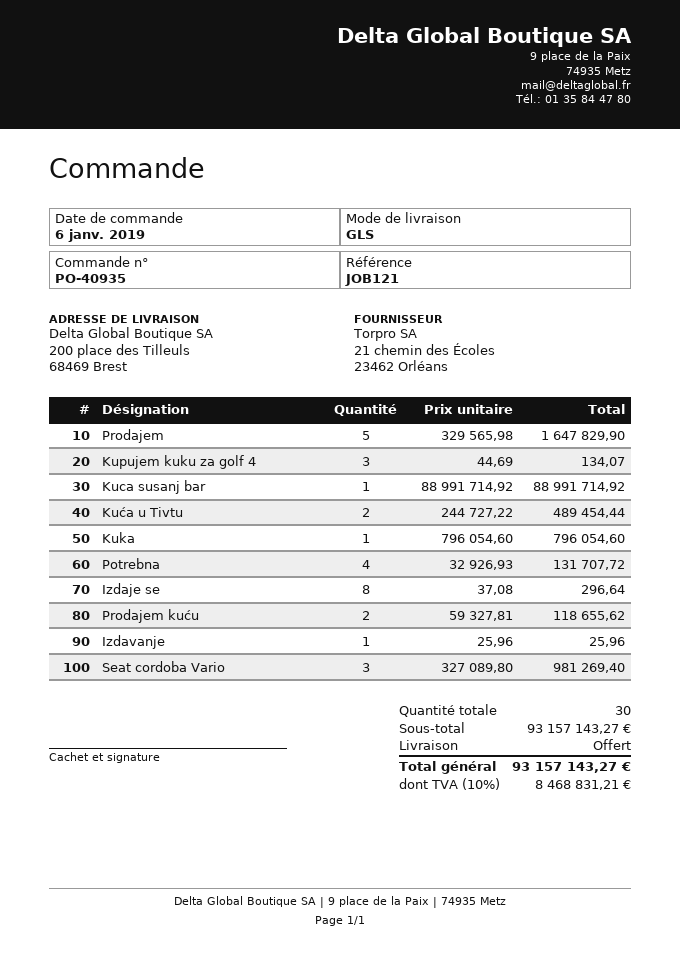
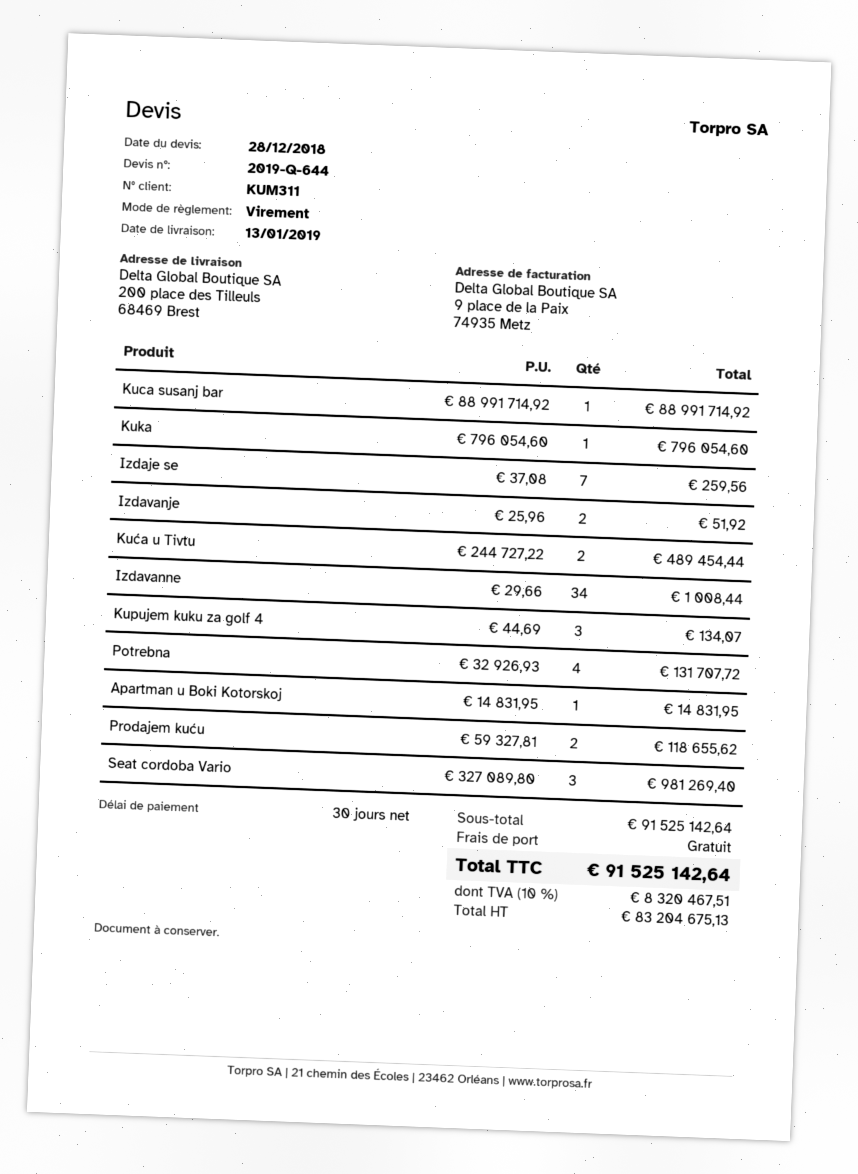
Prodajem: 5 x 329565.98 = 1647829.90 -> none
Izdaje se: 8 x 37.08 = 296.64 -> 7 x 37.08 = 259.56
Izdavanje: 1 x 25.96 = 25.96 -> 2 x 25.96 = 51.92
Izdavanne: none -> 34 x 29.66 = 1008.44
Apartman u Boki Kotorskoj: none -> 1 x 14831.95 = 14831.95
subtotal: 93157143.27 -> 91525142.64
tax: 10% = 8468831.21 -> 10% = 8320467.51
total: 93157143.27 -> 91525142.64

